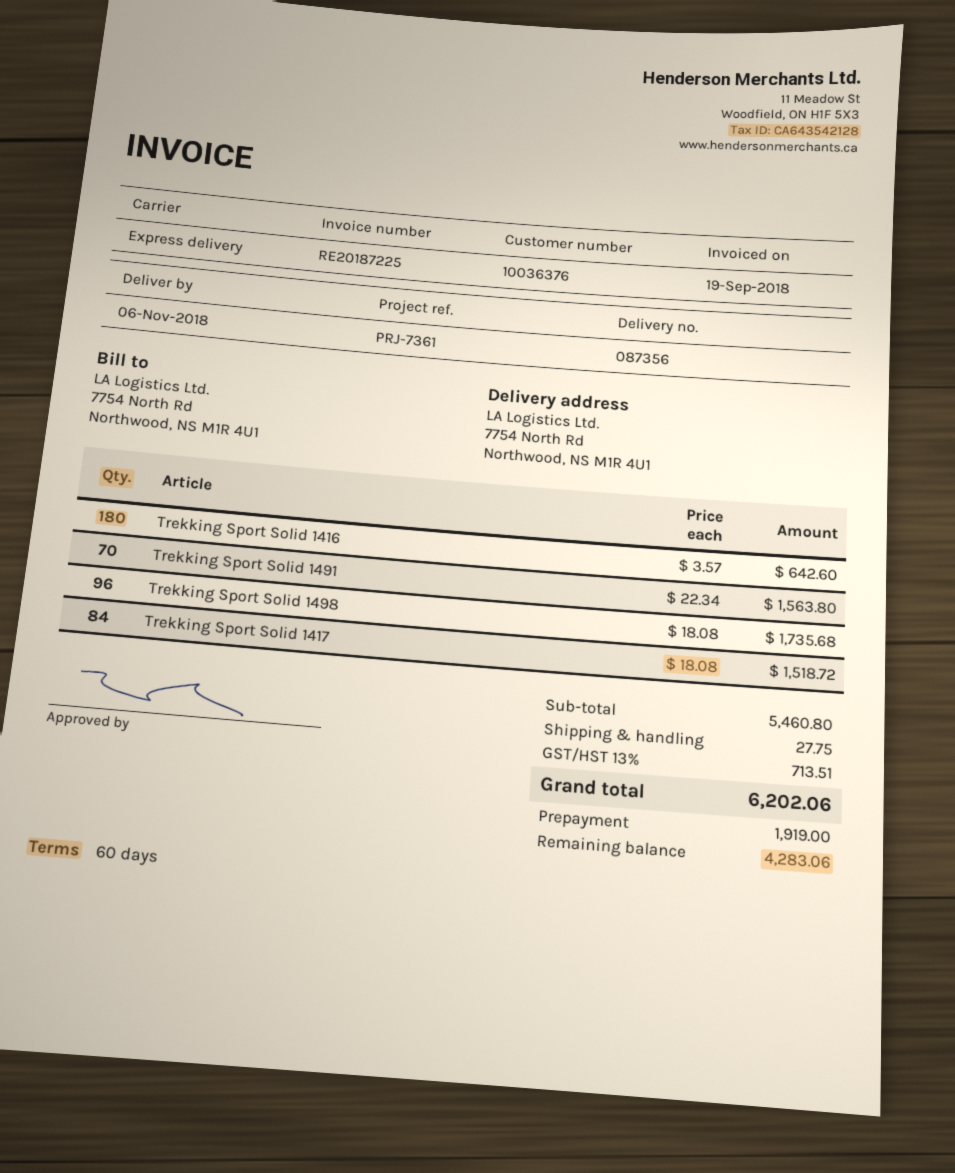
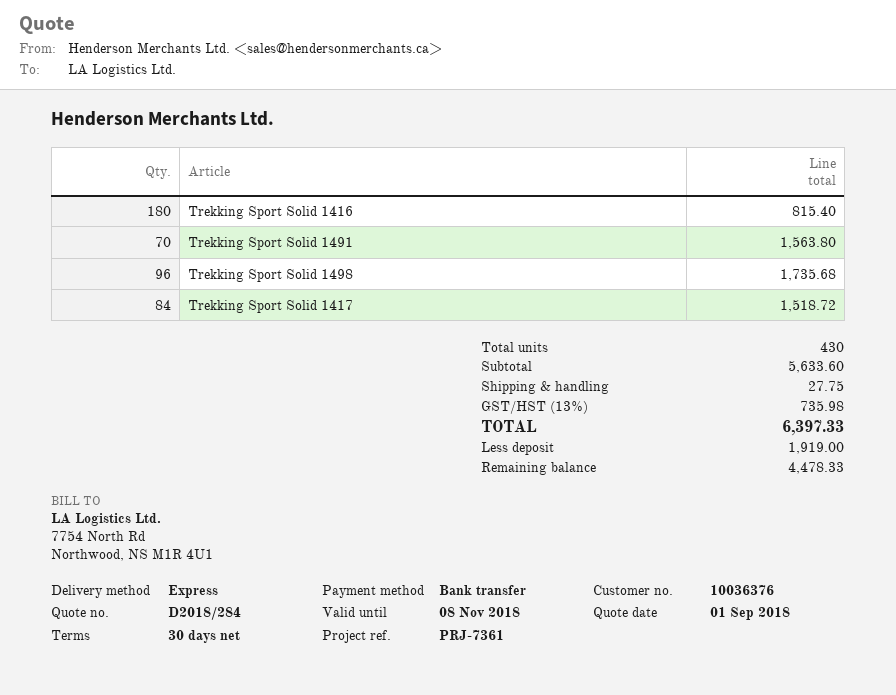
payment terms: 60 days -> 30 days
Trekking Sport Solid 1416: 180 for 642.60 -> 180 for 815.40
subtotal: 5460.80 -> 5633.60
tax: 13% = 713.51 -> 13% = 735.98
total: 6202.06 -> 6397.33
balance: 4283.06 -> 4478.33

